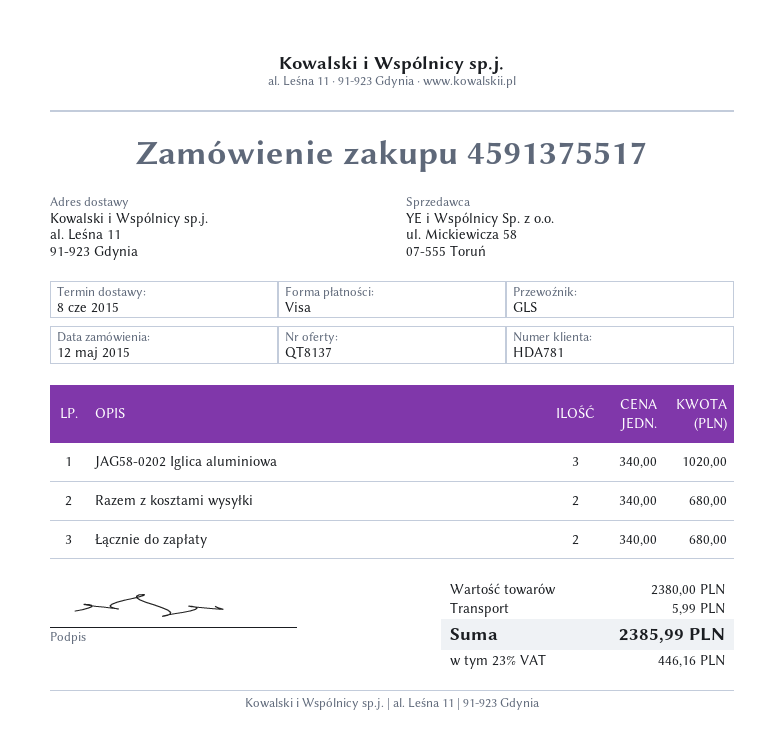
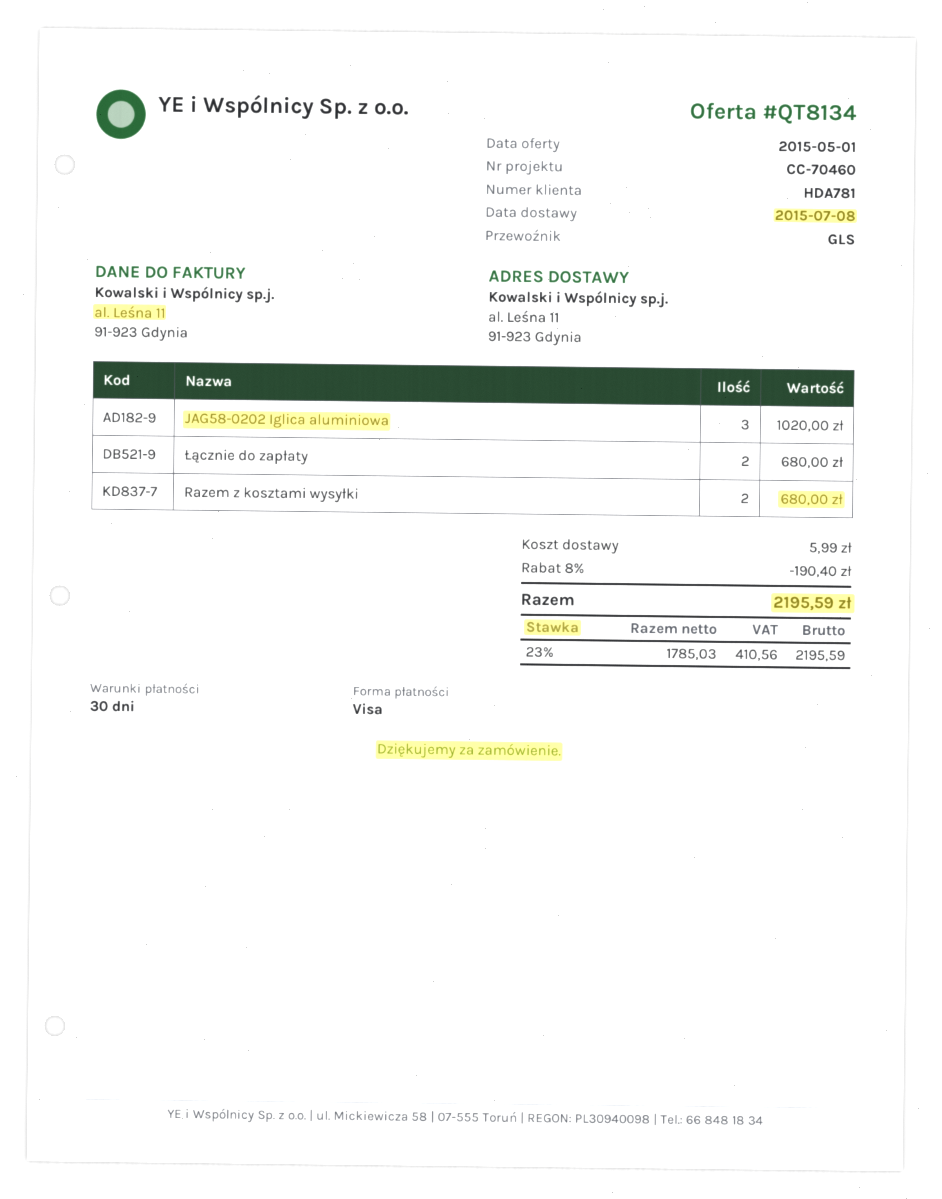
quote number: QT8137 -> QT8134
delivery date: 2015-06-08 -> 2015-07-08
discount: none -> 8% = 190.40
tax: 23% = 446.16 -> 23% = 410.56
total: 2385.99 -> 2195.59

